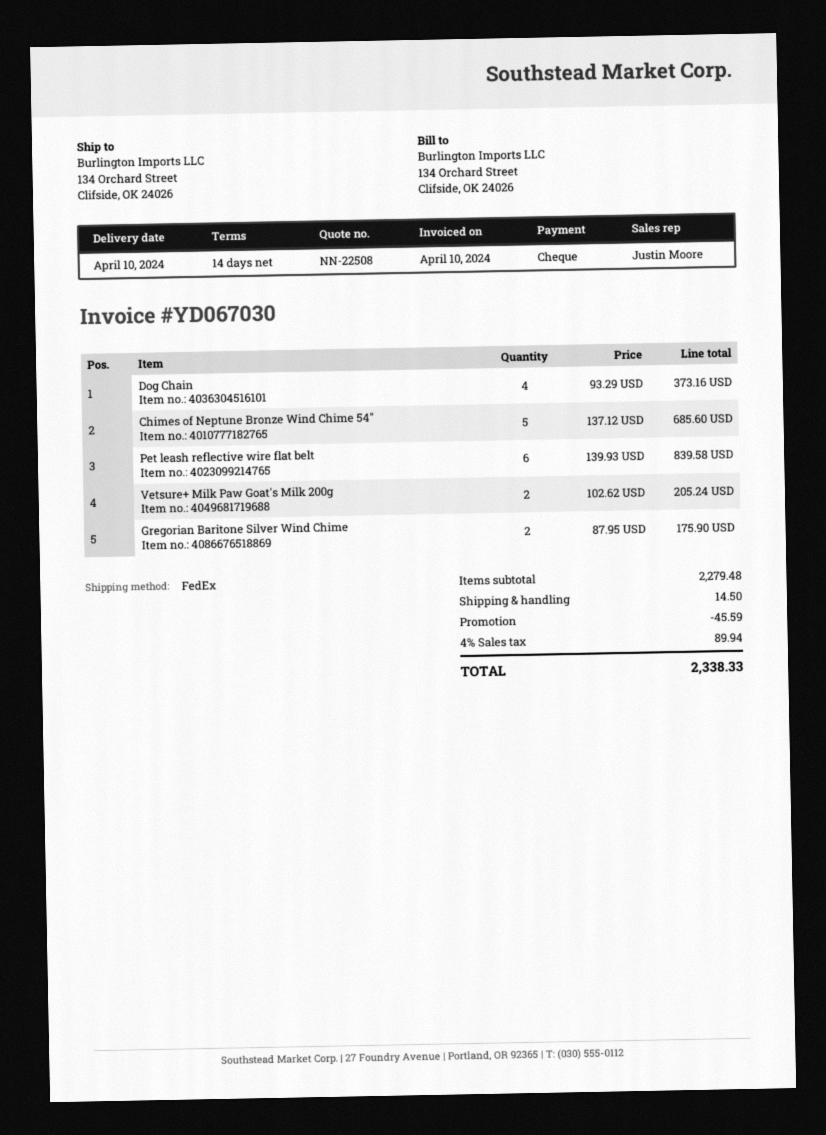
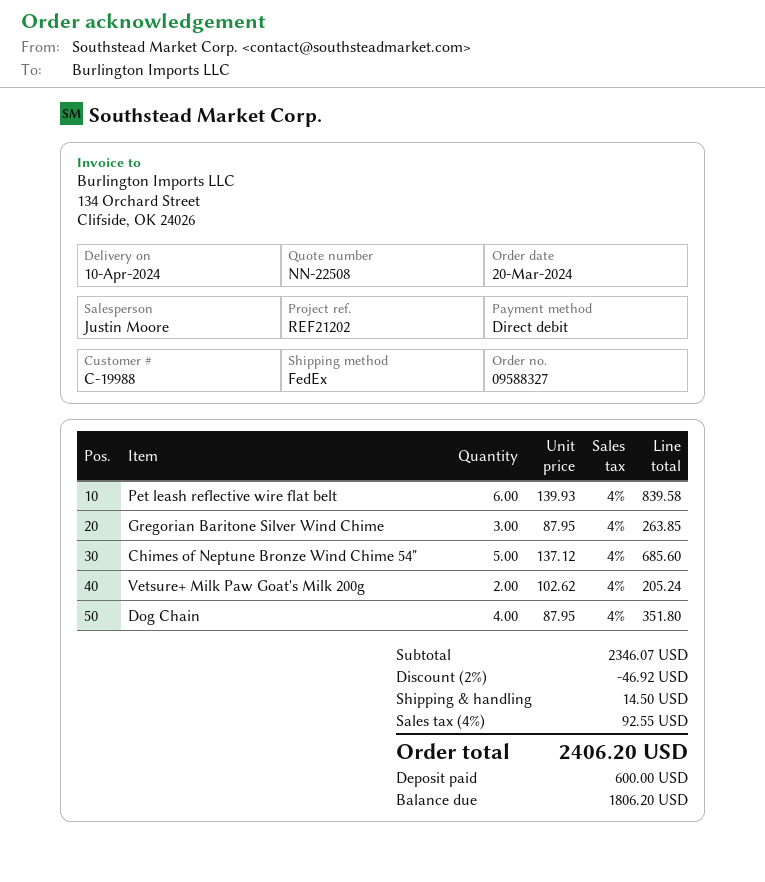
payment method: cheque -> direct debit
Dog Chain: 4 x 93.29 = 373.16 -> 4 x 87.95 = 351.80
Gregorian Baritone Silver Wind Chime: 2 x 87.95 = 175.90 -> 3 x 87.95 = 263.85
subtotal: 2279.48 -> 2346.07
discount: 45.59 -> 46.92
tax: 4% = 89.94 -> 4% = 92.55
total: 2338.33 -> 2406.20

